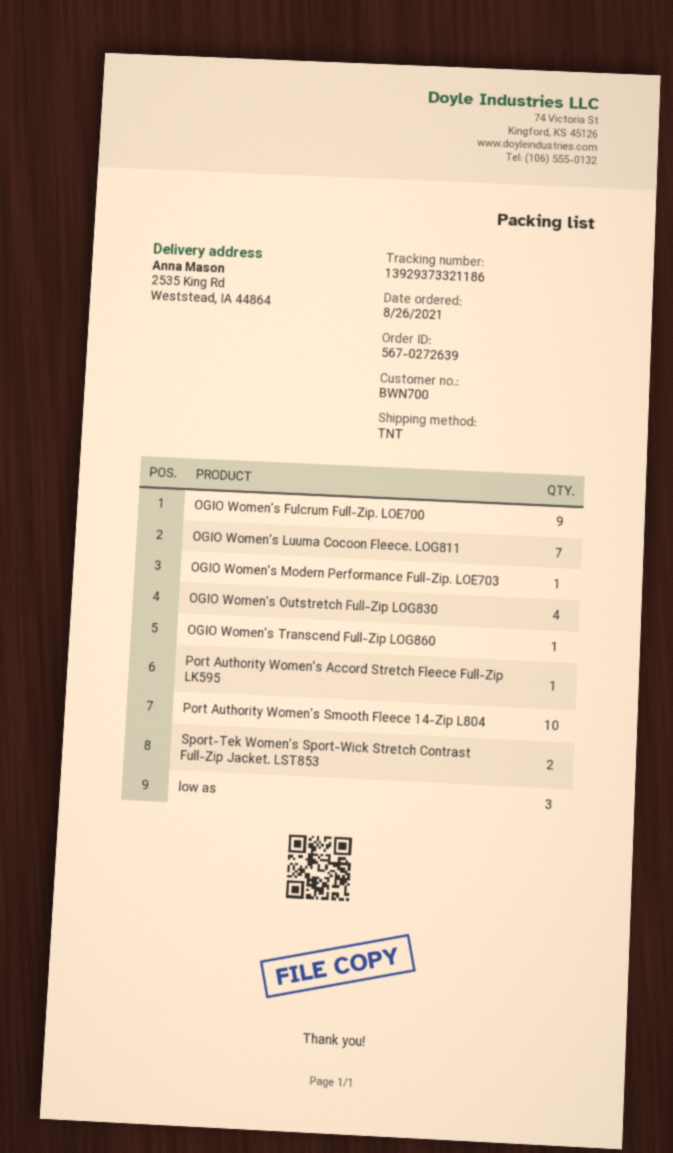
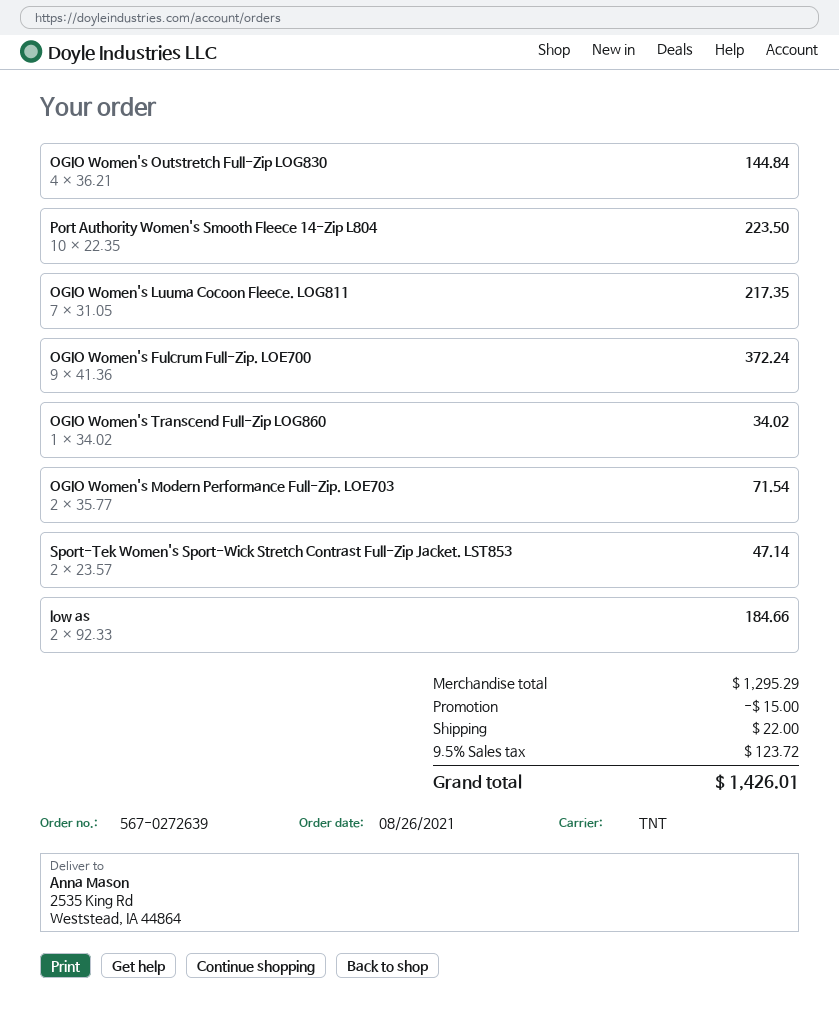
OGIO Women's Modern Performance Full-Zip. LOE703: 1 -> 2
Port Authority Women's Accord Stretch Fleece Full-Zip LK595: 1 -> none
low as: 3 -> 2

